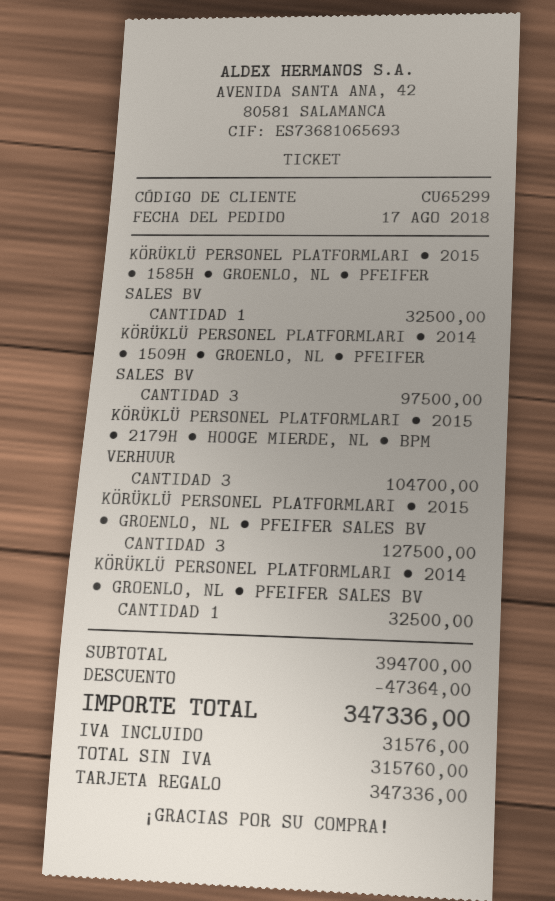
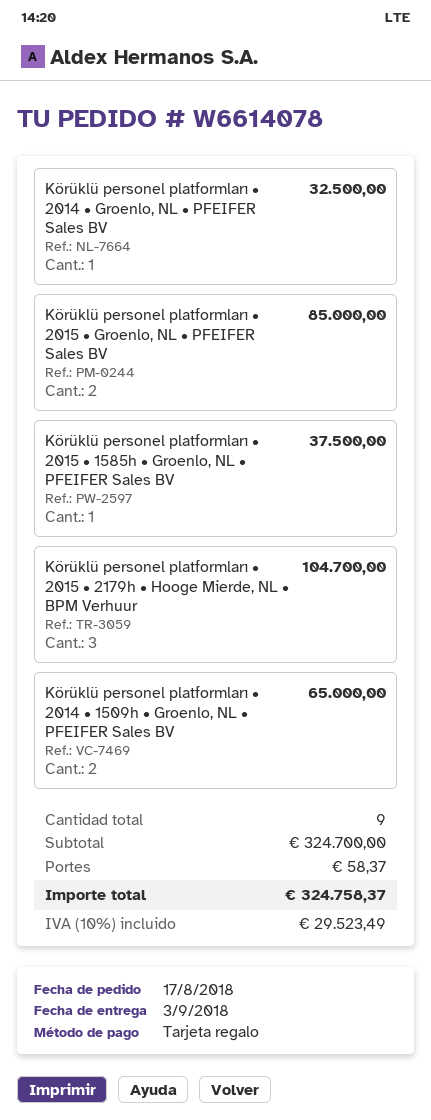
KÖRÜKLÜ PERSONEL PLATFORMLARI • 2015 • 1585H • GROENLO, NL • PFEIFER SALES BV: 1 for 32500.00 -> 1 for 37500.00
KÖRÜKLÜ PERSONEL PLATFORMLARI • 2014 • 1509H • GROENLO, NL • PFEIFER SALES BV: 3 for 97500.00 -> 2 for 65000.00
KÖRÜKLÜ PERSONEL PLATFORMLARI • 2015 • GROENLO, NL • PFEIFER SALES BV: 3 for 127500.00 -> 2 for 85000.00
subtotal: 394700.00 -> 324700.00
discount: 47364.00 -> none
shipping: none -> 58.37
tax: 31576.00 -> 29523.49
total: 347336.00 -> 324758.37

